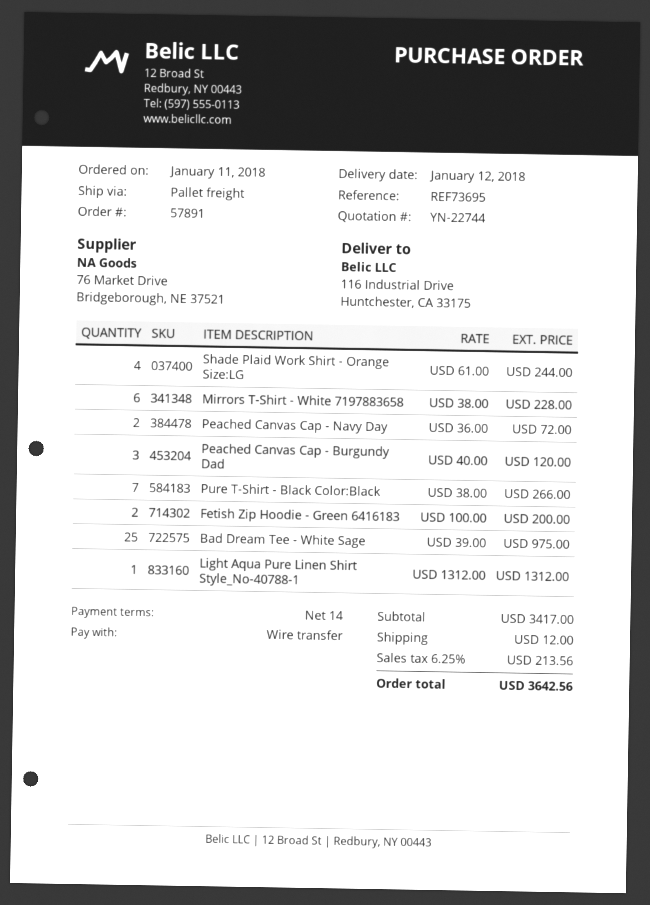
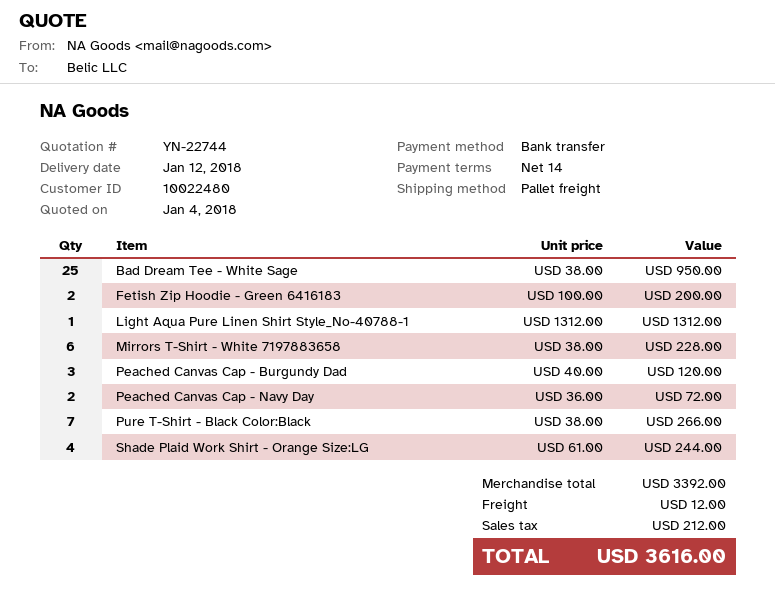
Bad Dream Tee - White Sage: 25 x 39.00 = 975.00 -> 25 x 38.00 = 950.00
subtotal: 3417.00 -> 3392.00
tax: 213.56 -> 212.00
total: 3642.56 -> 3616.00

